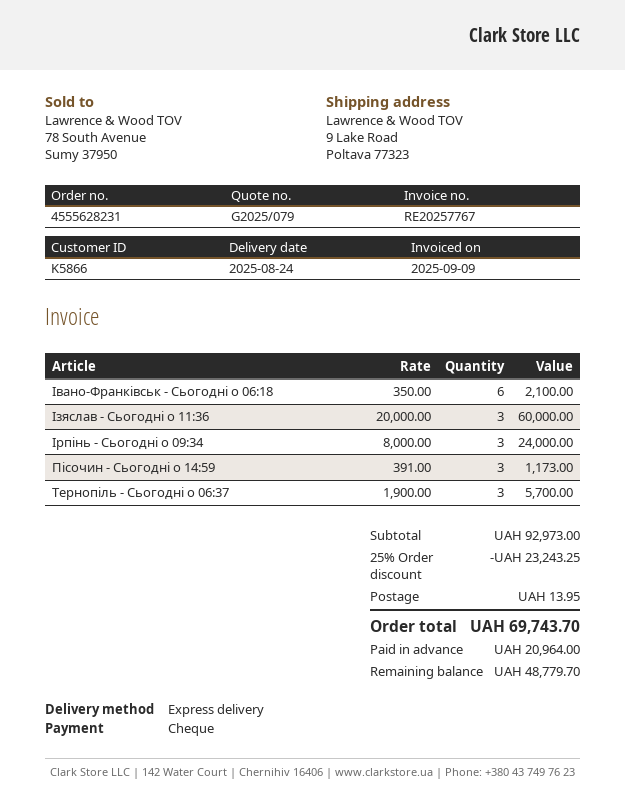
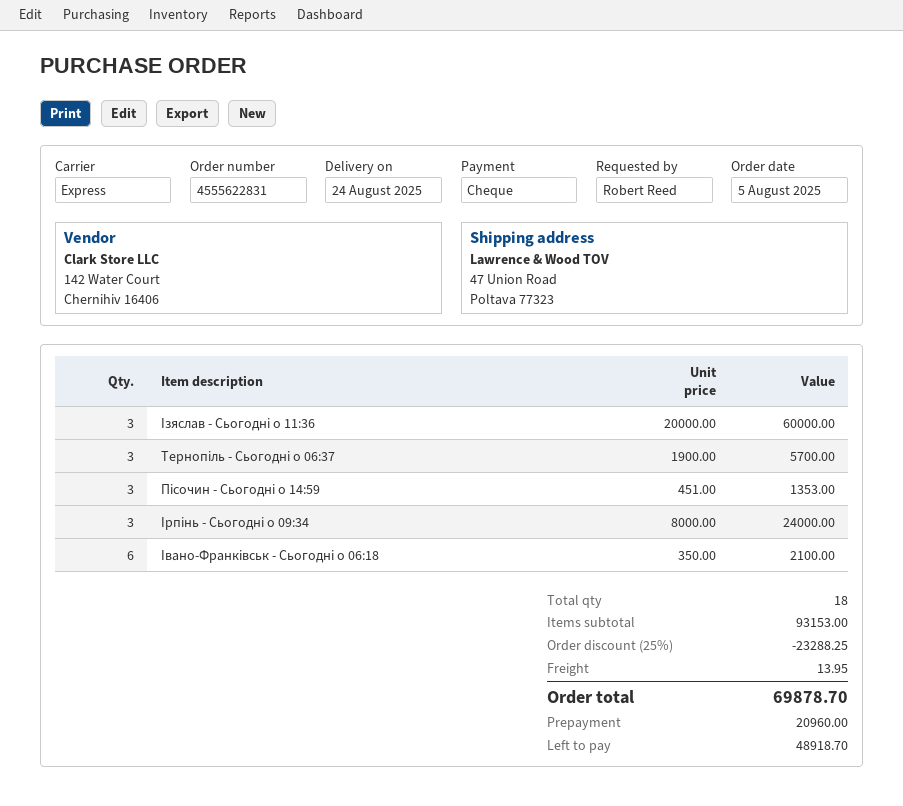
order number: 4555628231 -> 4555622831
ship to: 9 Lake Road, Poltava 77323 -> 47 Union Road, Poltava 77323
Пісочин - Сьогодні о 14:59: 3 x 391.00 = 1173.00 -> 3 x 451.00 = 1353.00
subtotal: 92973.00 -> 93153.00
discount: 25% = 23243.25 -> 25% = 23288.25
total: 69743.70 -> 69878.70
deposit: 20964.00 -> 20960.00
balance: 48779.70 -> 48918.70

